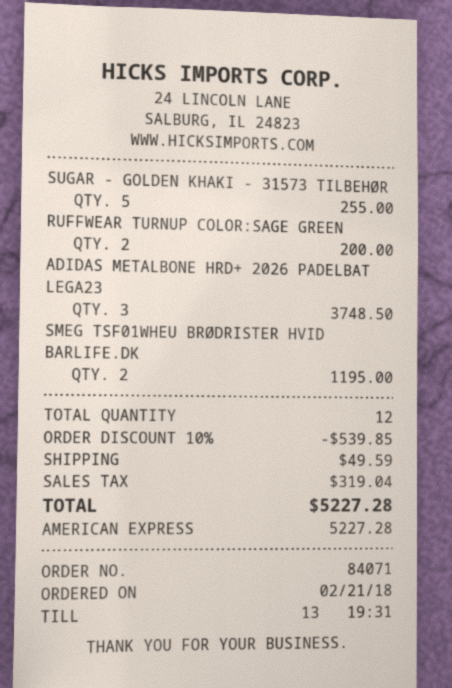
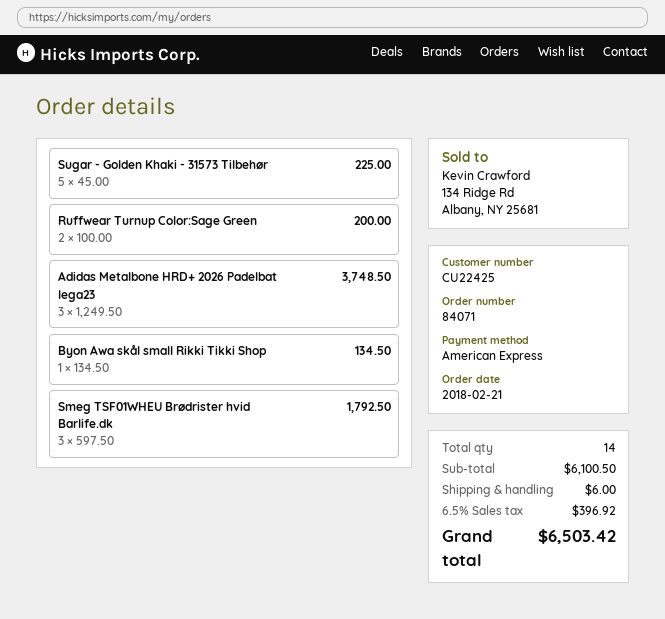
SUGAR - GOLDEN KHAKI - 31573 TILBEHØR: 5 for 255.00 -> 5 for 225.00
SMEG TSF01WHEU BRØDRISTER HVID BARLIFE.DK: 2 for 1195.00 -> 3 for 1792.50
Byon Awa skål small Rikki Tikki Shop: none -> 1 for 134.50
total quantity: 12 -> 14
discount: 10% = 539.85 -> none
shipping: 49.59 -> 6.00
tax: 319.04 -> 396.92
total: 5227.28 -> 6503.42

